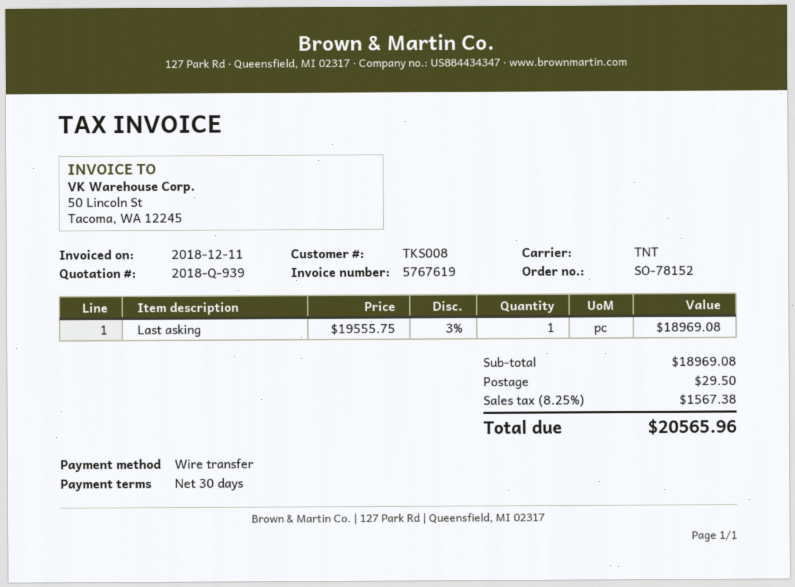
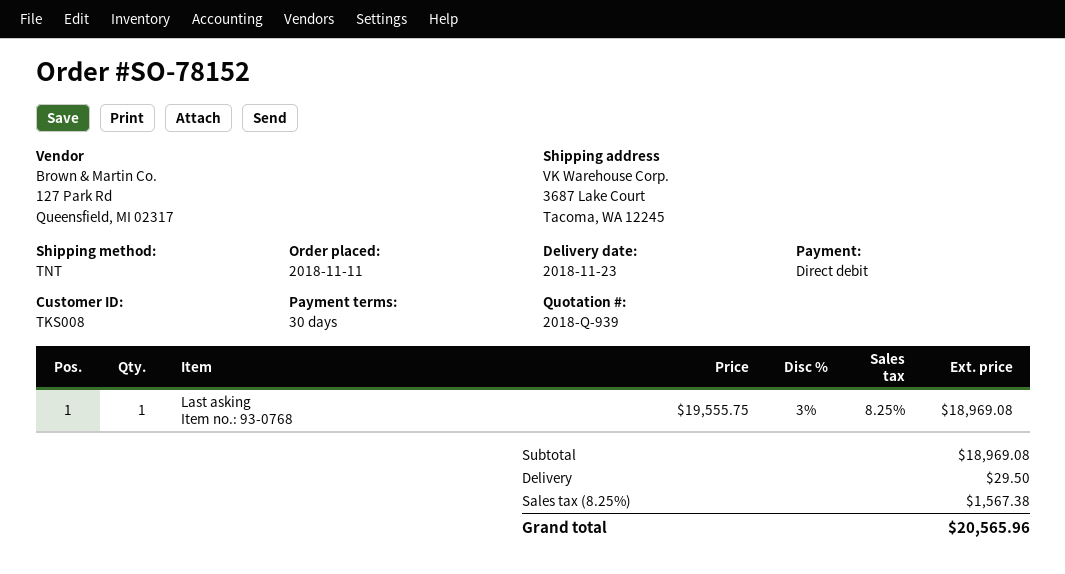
payment method: bank transfer -> direct debit

